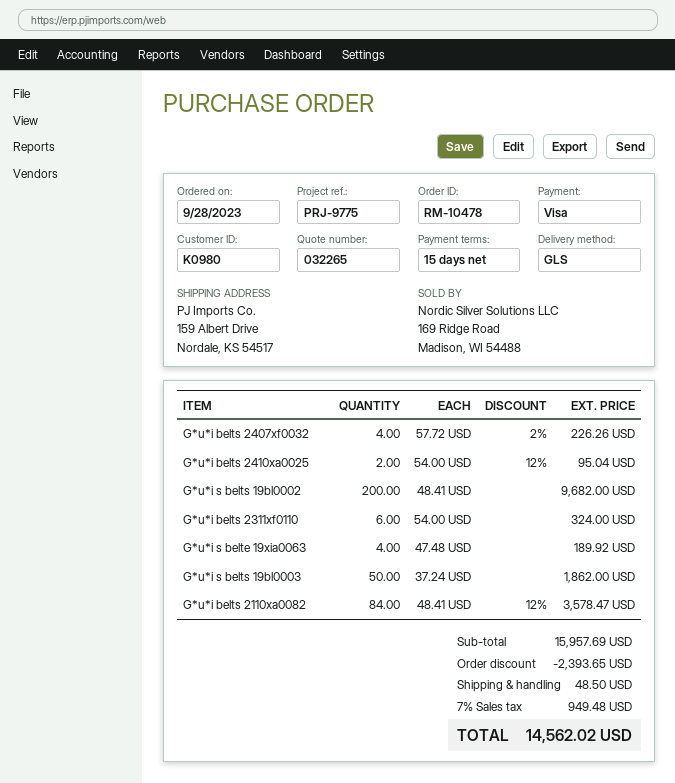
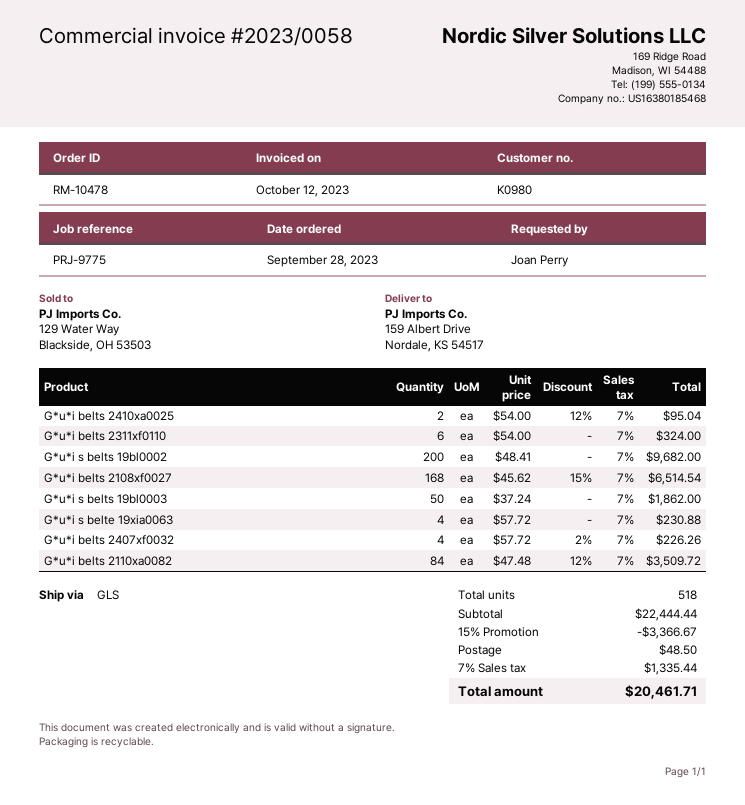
G*u*i s belte 19xia0063: 4 x 47.48 = 189.92 -> 4 x 57.72 = 230.88
G*u*i belts 2110xa0082: 84 x 48.41 - 12% = 3578.47 -> 84 x 47.48 - 12% = 3509.72
G*u*i belts 2108xf0027: none -> 168 x 45.62 - 15% = 6514.54
subtotal: 15957.69 -> 22444.44
discount: 2393.65 -> 3366.67
tax: 7% = 949.48 -> 7% = 1335.44
total: 14562.02 -> 20461.71

